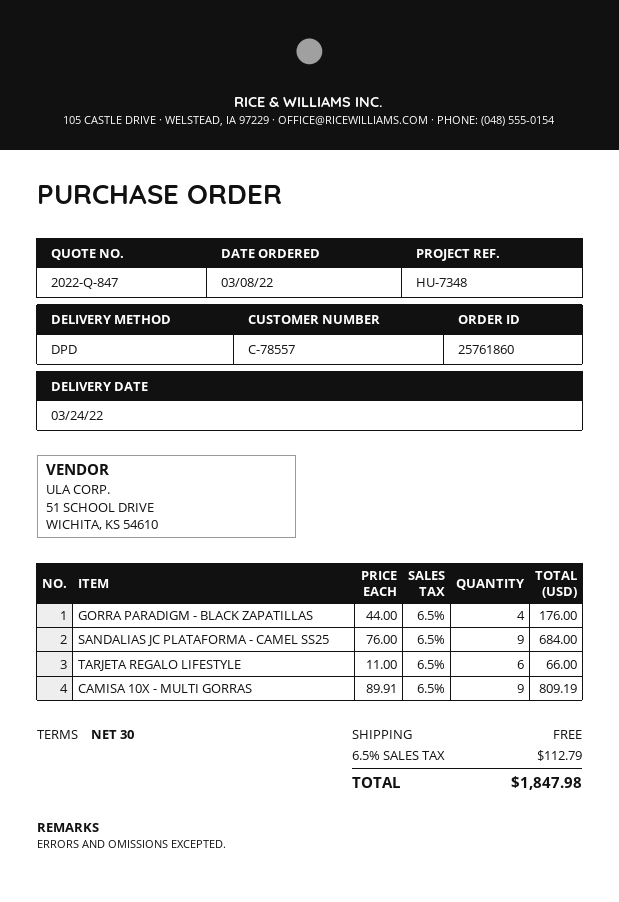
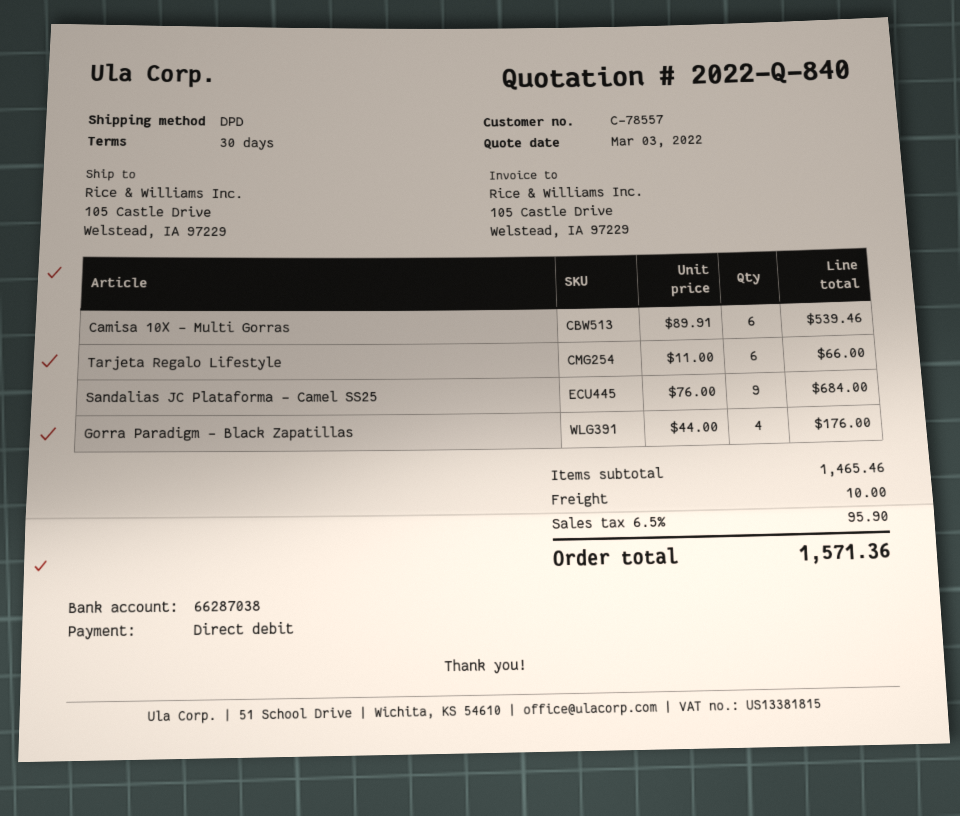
quote number: 2022-Q-847 -> 2022-Q-840
CAMISA 10X - MULTI GORRAS: 9 x 89.91 = 809.19 -> 6 x 89.91 = 539.46
shipping: 0.00 -> 10.00
tax: 6.5% = 112.79 -> 6.5% = 95.90
total: 1847.98 -> 1571.36

